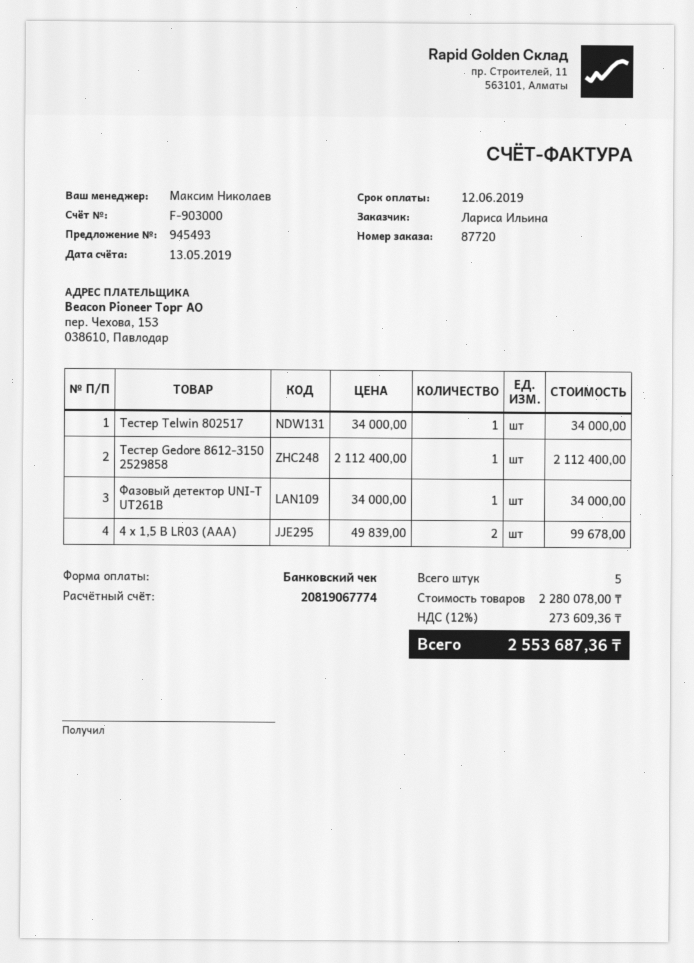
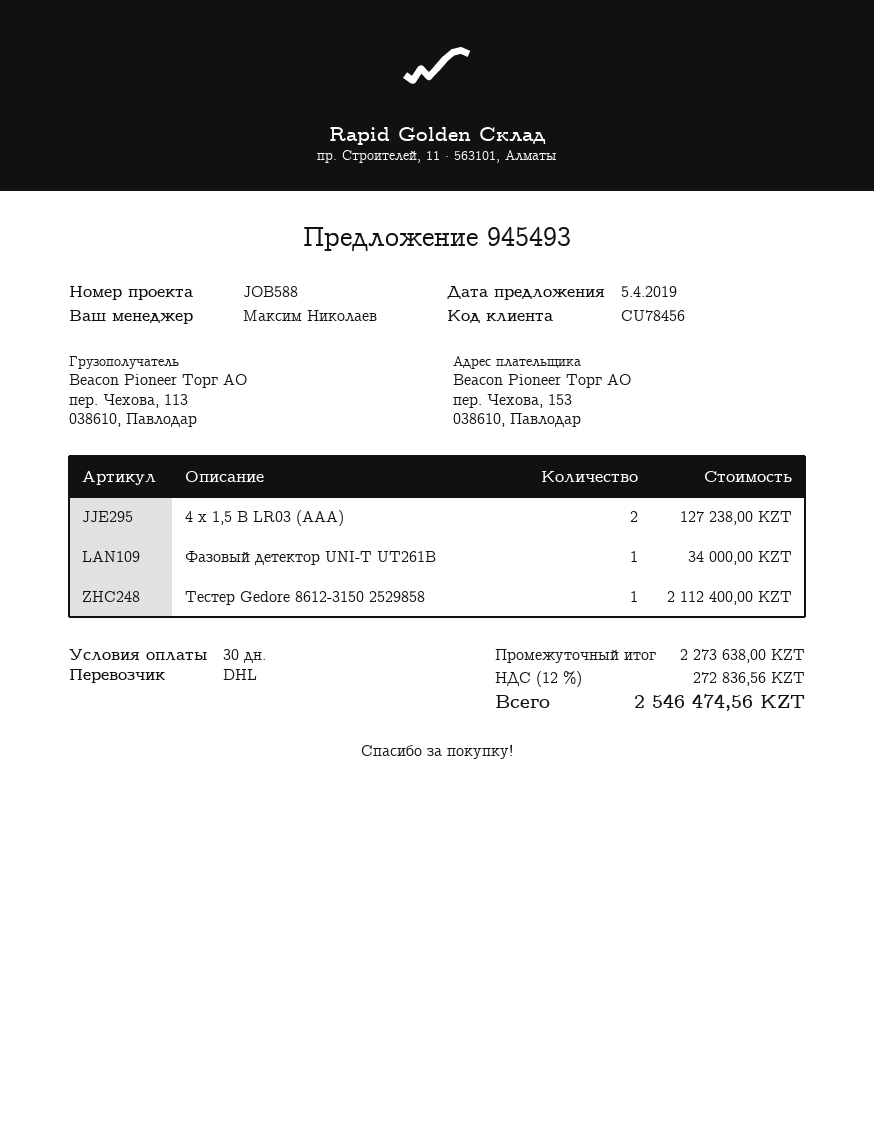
Тестер Telwin 802517: 1 for 34000.00 -> none
4 x 1,5 В LR03 (AAA): 2 for 99678.00 -> 2 for 127238.00
subtotal: 2280078.00 -> 2273638.00
tax: 12% = 273609.36 -> 12% = 272836.56
total: 2553687.36 -> 2546474.56

